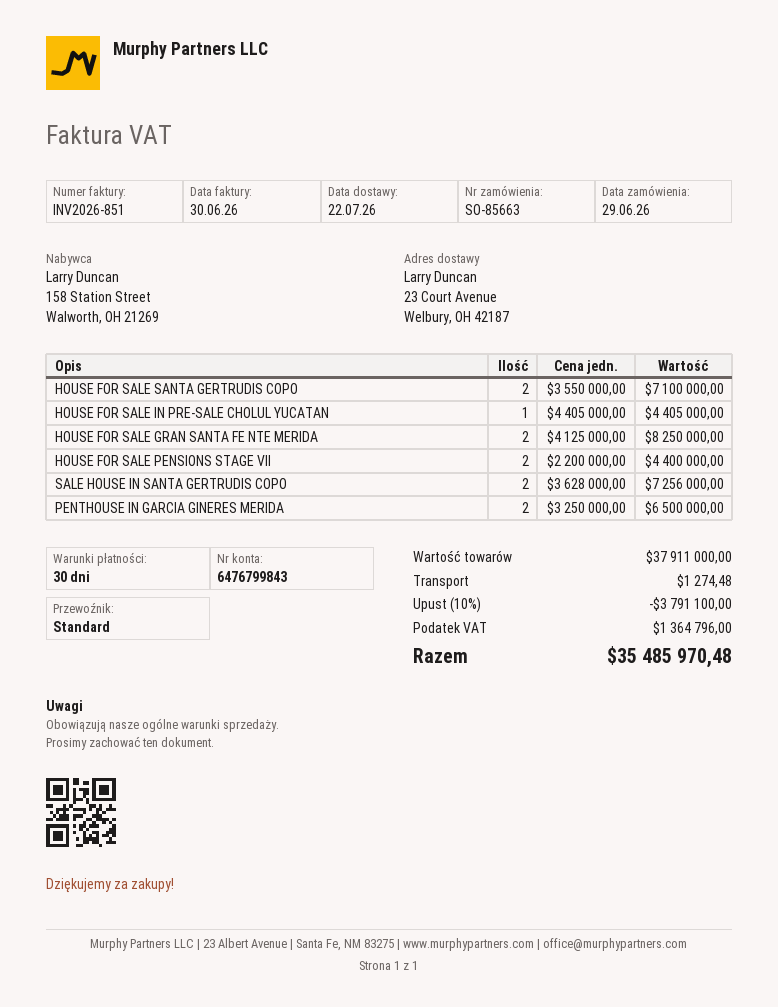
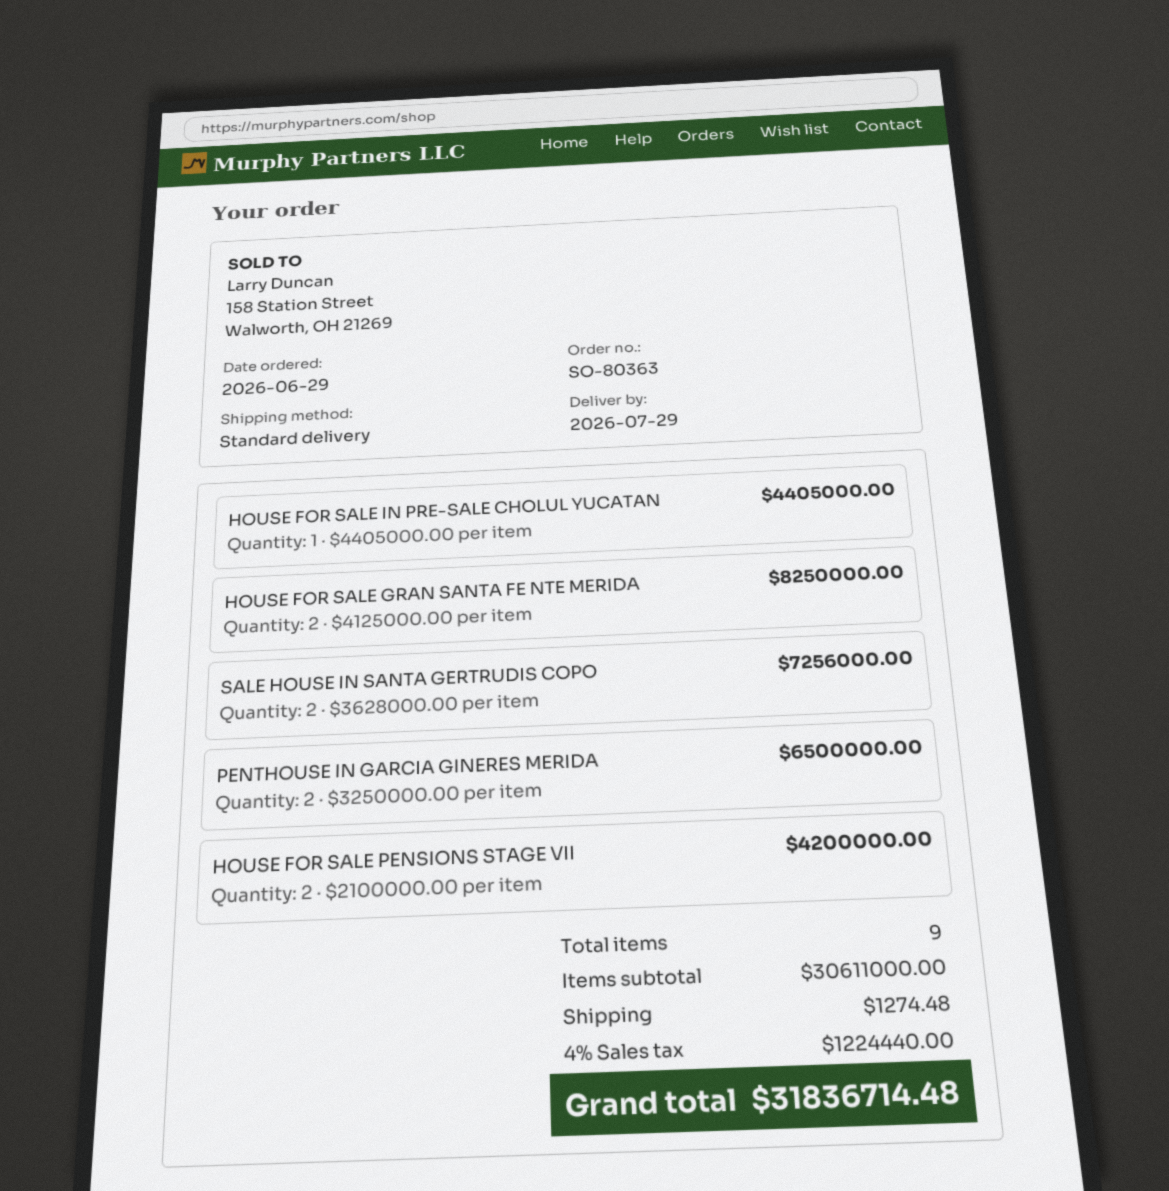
order number: SO-85663 -> SO-80363
delivery date: 2026-07-22 -> 2026-07-29
HOUSE FOR SALE SANTA GERTRUDIS COPO: 2 x 3550000.00 = 7100000.00 -> none
HOUSE FOR SALE PENSIONS STAGE VII: 2 x 2200000.00 = 4400000.00 -> 2 x 2100000.00 = 4200000.00
subtotal: 37911000.00 -> 30611000.00
discount: 10% = 3791100.00 -> none
tax: 1364796.00 -> 1224440.00
total: 35485970.48 -> 31836714.48

